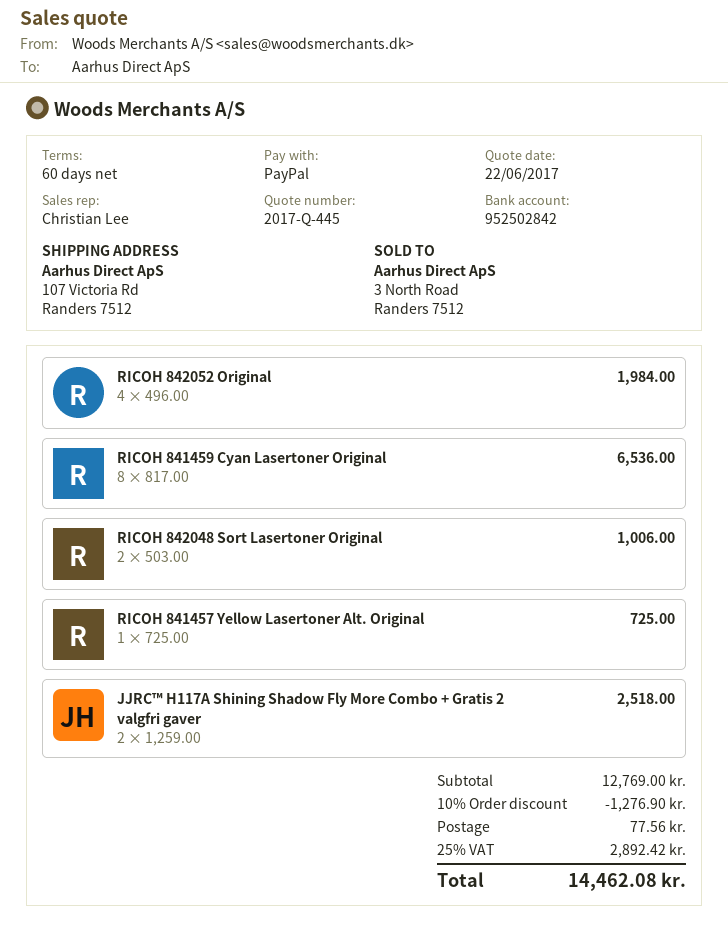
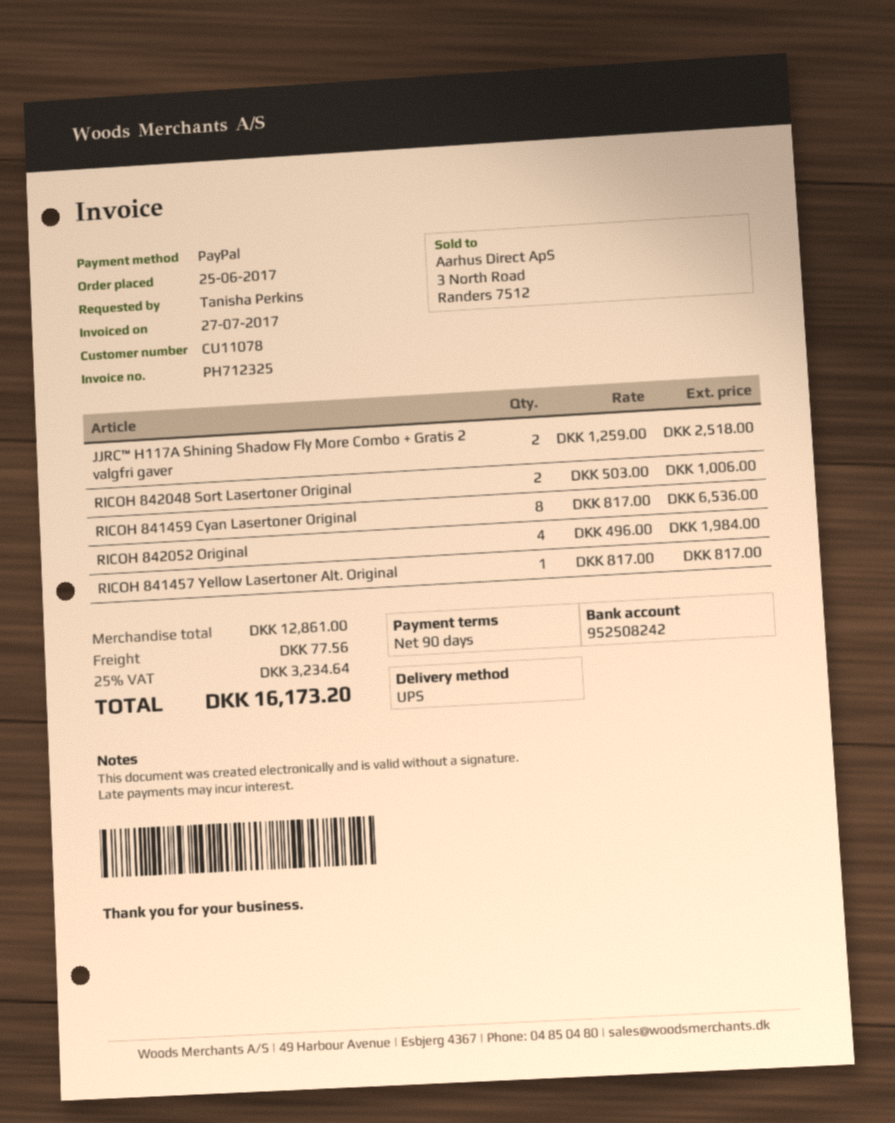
payment terms: 60 days -> 90 days
bank account: 952502842 -> 952508242
RICOH 841457 Yellow Lasertoner Alt. Original: 1 x 725.00 = 725.00 -> 1 x 817.00 = 817.00
subtotal: 12769.00 -> 12861.00
discount: 10% = 1276.90 -> none
tax: 25% = 2892.42 -> 25% = 3234.64
total: 14462.08 -> 16173.20

